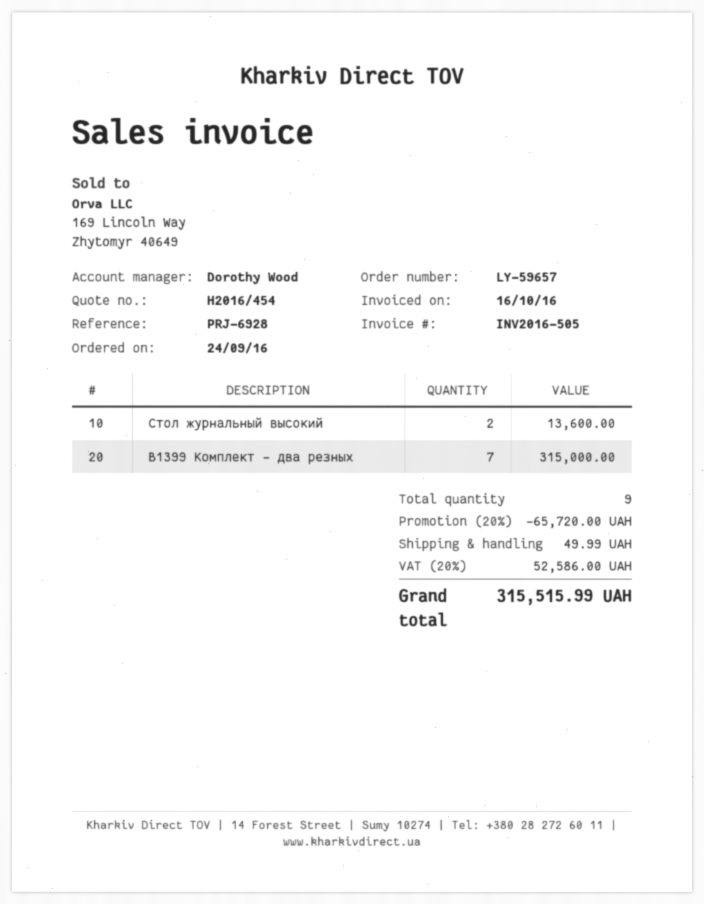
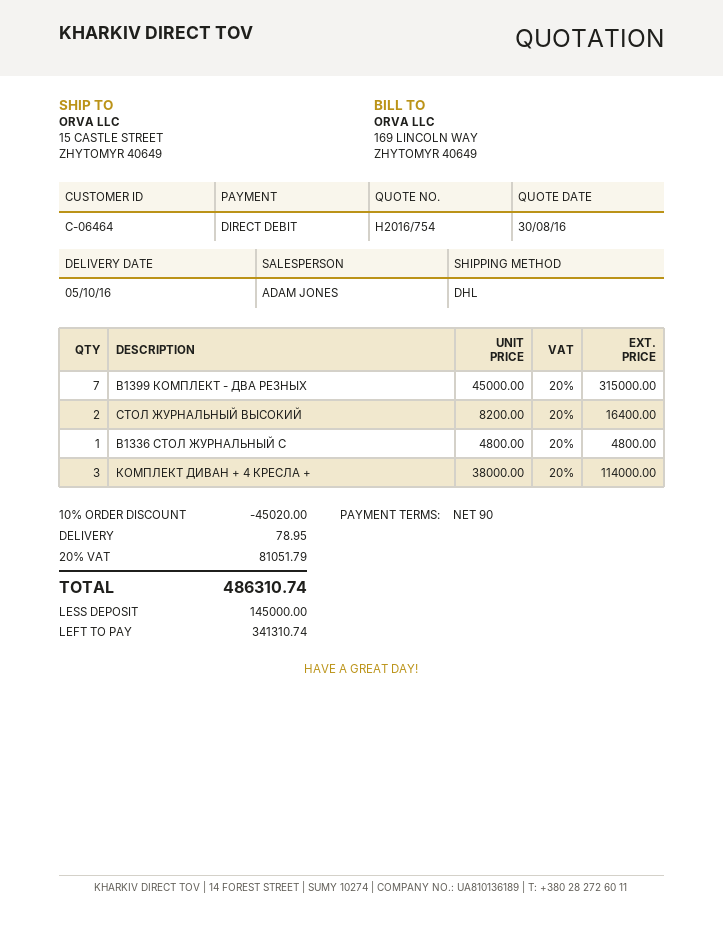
quote number: H2016/454 -> H2016/754
sales rep: Dorothy Wood -> ADAM JONES
Стол журнальный высокий: 2 for 13600.00 -> 2 for 16400.00
В1336 СТОЛ ЖУРНАЛЬНЫЙ С: none -> 1 for 4800.00
КОМПЛЕКТ ДИВАН + 4 КРЕСЛА +: none -> 3 for 114000.00
discount: 20% = 65720.00 -> 10% = 45020.00
shipping: 49.99 -> 78.95
tax: 20% = 52586.00 -> 20% = 81051.79
total: 315515.99 -> 486310.74

